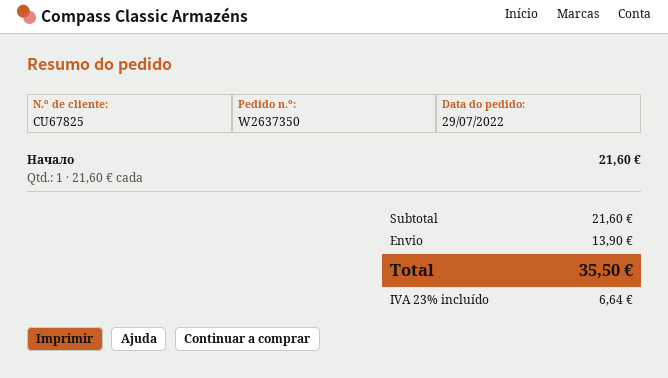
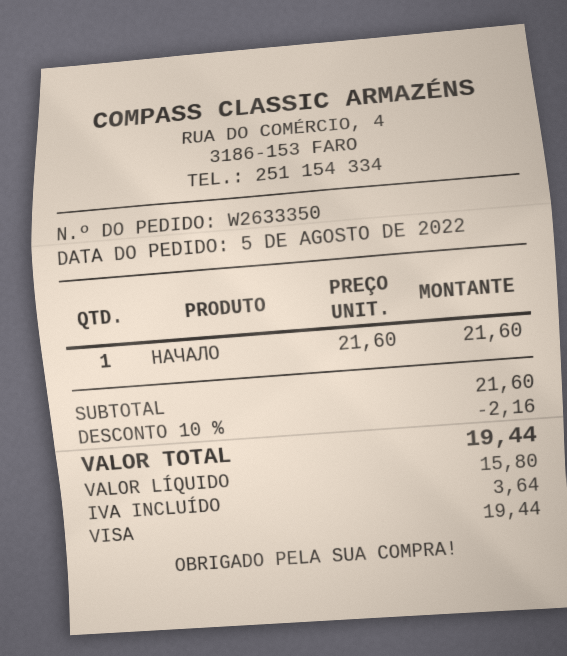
order number: W2637350 -> W2633350
order date: 2022-07-29 -> 2022-08-05
discount: none -> 10% = 2.16
shipping: 13.90 -> none
tax: 6.64 -> 3.64
total: 35.50 -> 19.44

